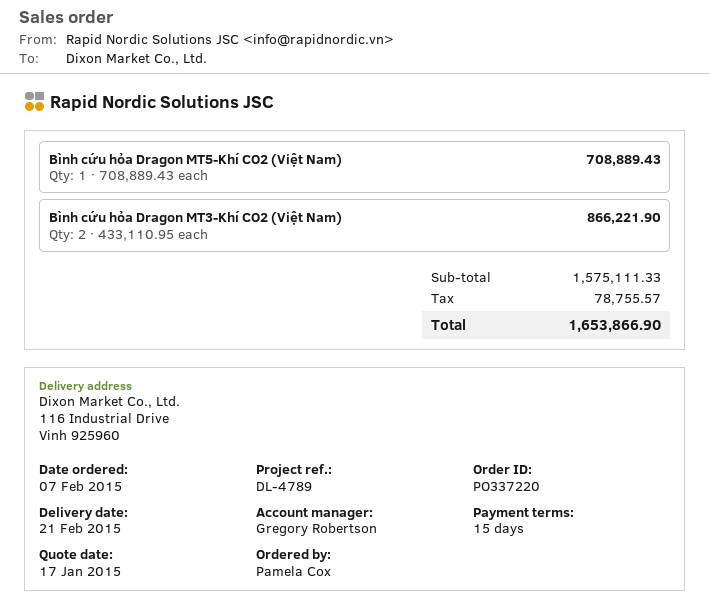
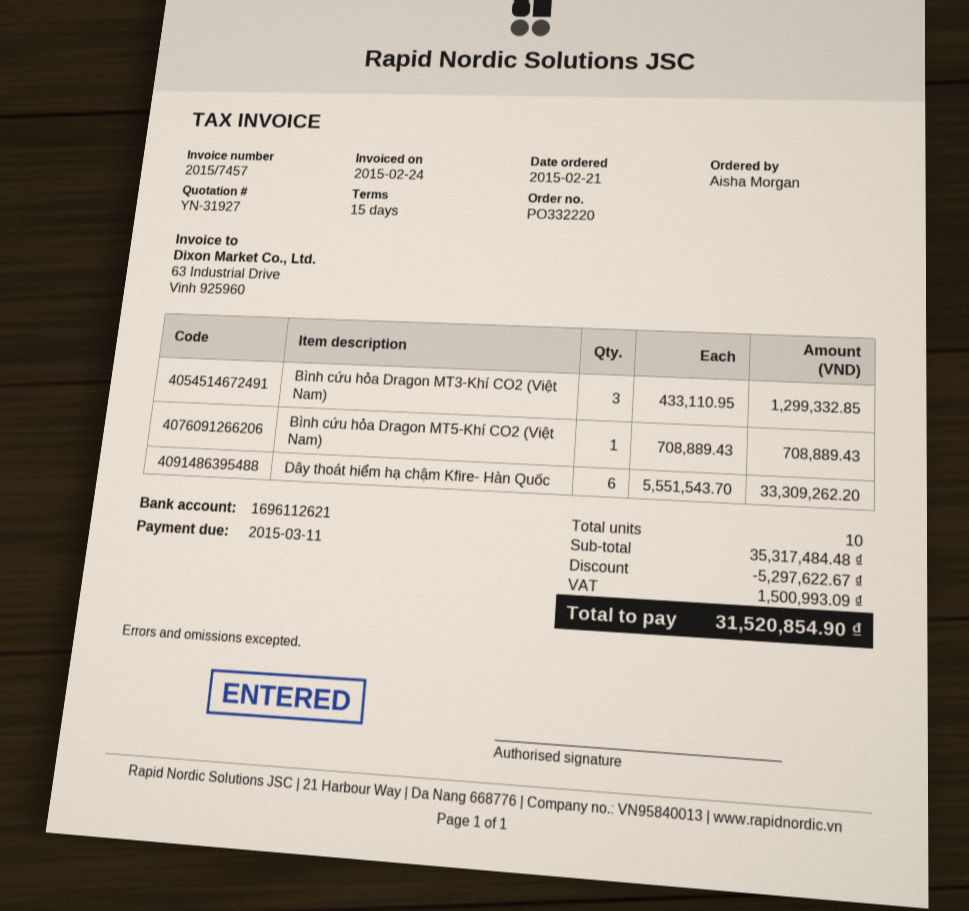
order number: PO337220 -> PO332220
order date: 2015-02-07 -> 2015-02-21
ordered by: Pamela Cox -> Aisha Morgan
Bình cứu hỏa Dragon MT3-Khí CO2 (Việt Nam): 2 x 433110.95 = 866221.90 -> 3 x 433110.95 = 1299332.85
Dây thoát hiểm hạ chậm Kfire- Hàn Quốc: none -> 6 x 5551543.70 = 33309262.20
subtotal: 1575111.33 -> 35317484.48
discount: none -> 5297622.67
tax: 78755.57 -> 1500993.09
total: 1653866.90 -> 31520854.90

